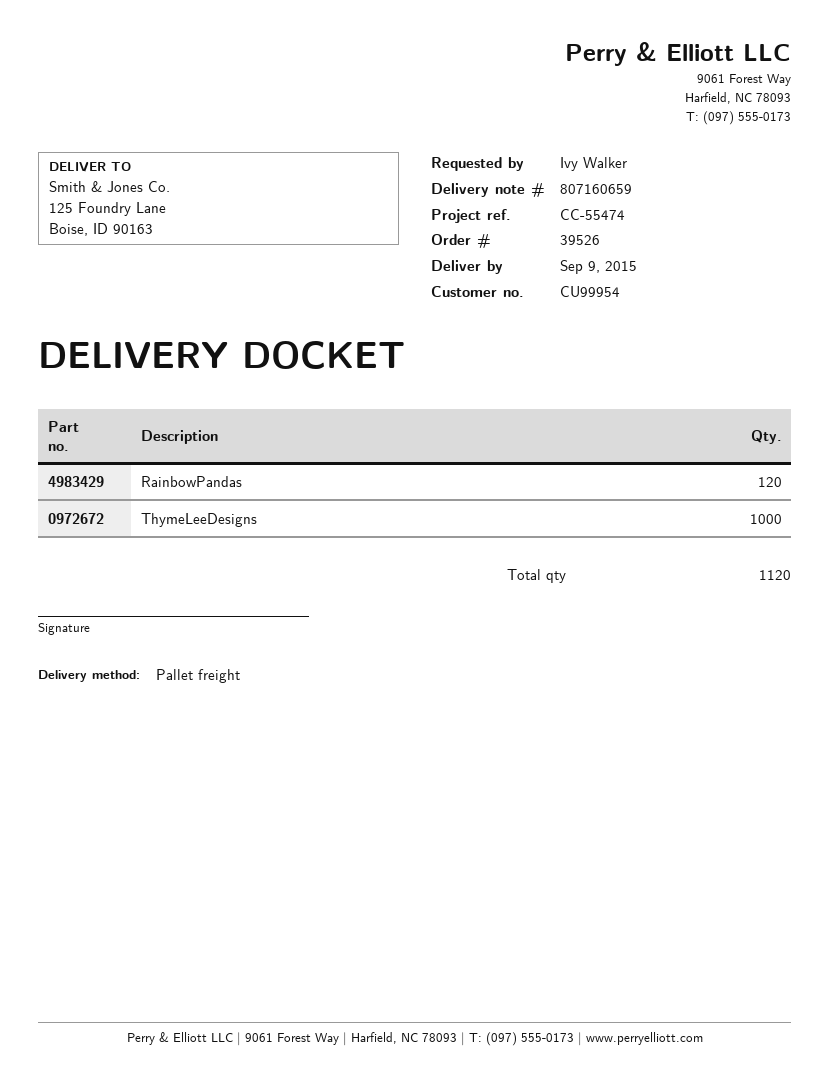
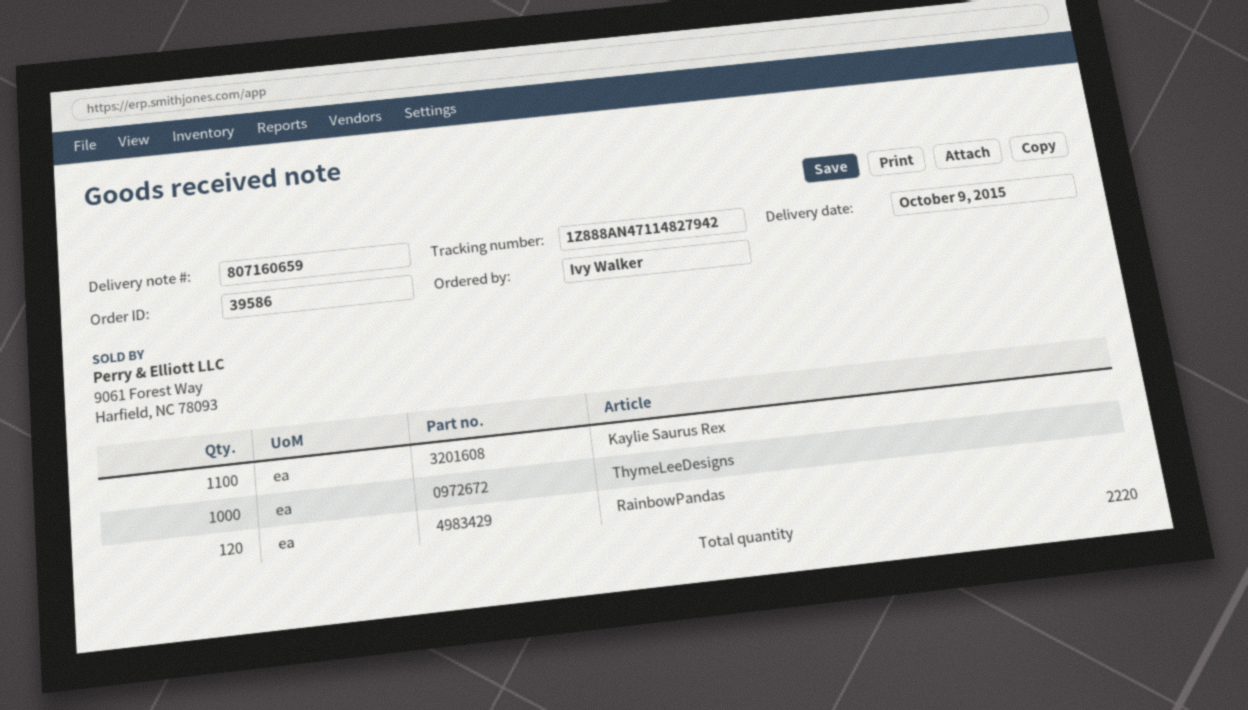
order number: 39526 -> 39586
delivery date: 2015-09-09 -> 2015-10-09
Kaylie Saurus Rex: none -> 1100
total quantity: 1120 -> 2220

